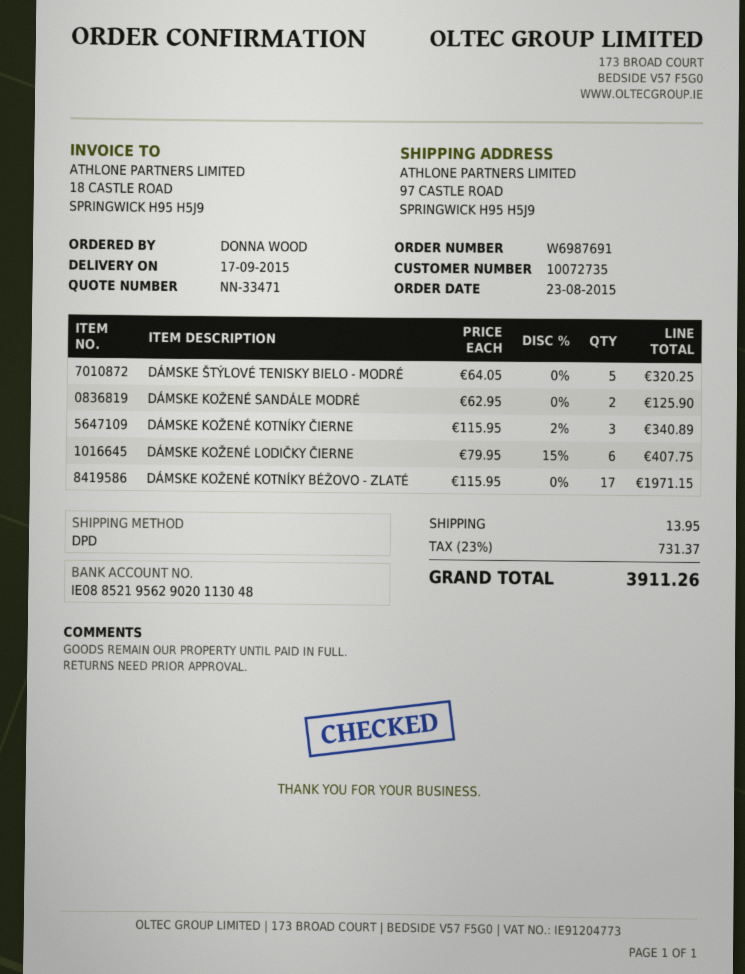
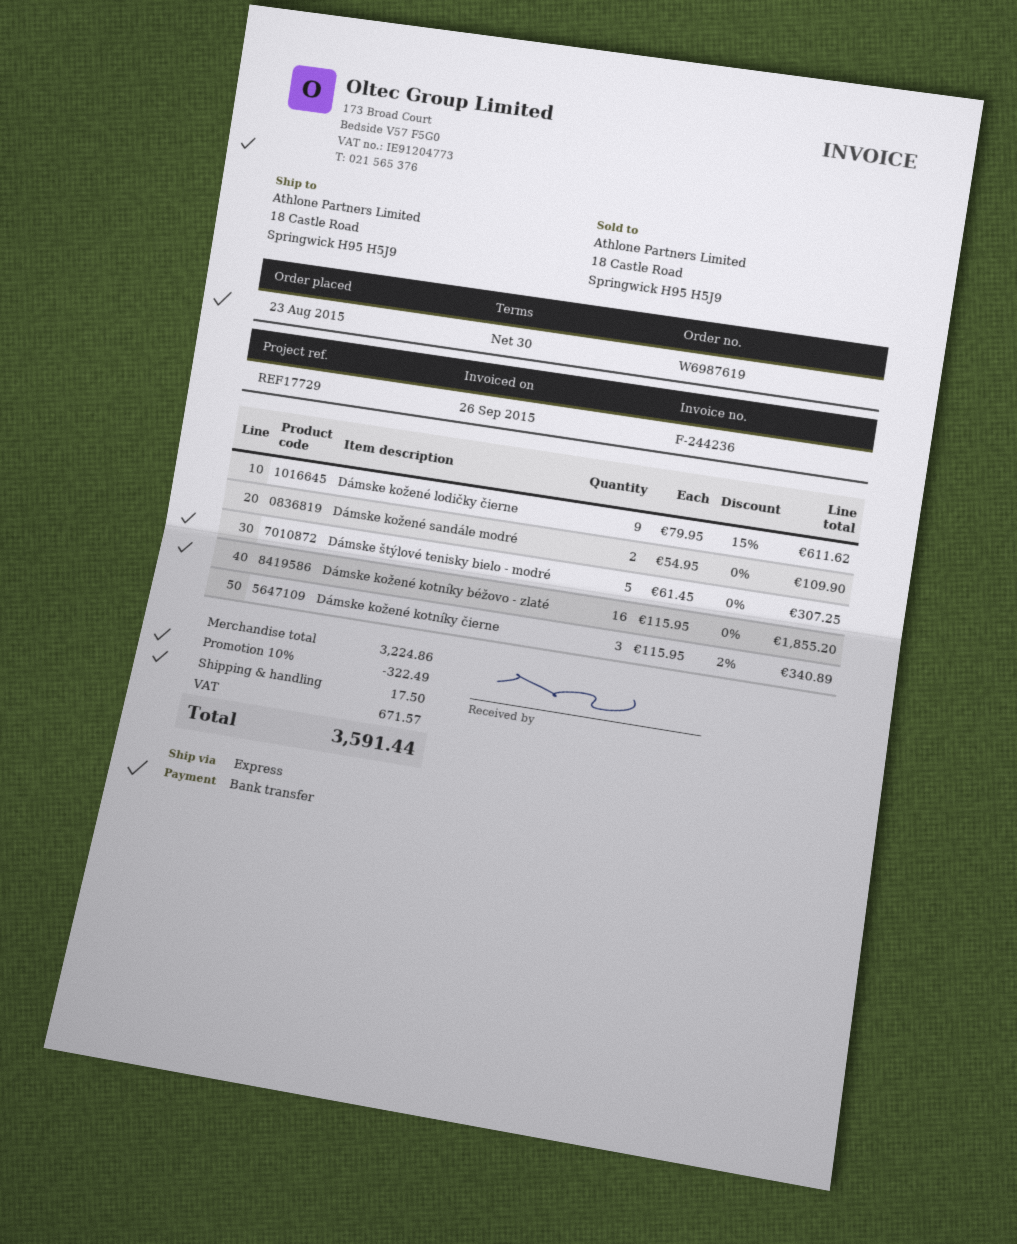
order number: W6987691 -> W6987619
shipping method: DPD -> express
ship to: 97 CASTLE ROAD, SPRINGWICK H95 H5J9 -> 18 Castle Road, Springwick H95 H5J9
DÁMSKE ŠTÝLOVÉ TENISKY BIELO - MODRÉ: 5 x 64.05 = 320.25 -> 5 x 61.45 = 307.25
DÁMSKE KOŽENÉ SANDÁLE MODRÉ: 2 x 62.95 = 125.90 -> 2 x 54.95 = 109.90
DÁMSKE KOŽENÉ LODIČKY ČIERNE: 6 x 79.95 - 15% = 407.75 -> 9 x 79.95 - 15% = 611.62
DÁMSKE KOŽENÉ KOTNÍKY BÉŽOVO - ZLATÉ: 17 x 115.95 = 1971.15 -> 16 x 115.95 = 1855.20
discount: none -> 10% = 322.49
shipping: 13.95 -> 17.50
tax: 731.37 -> 671.57
total: 3911.26 -> 3591.44

